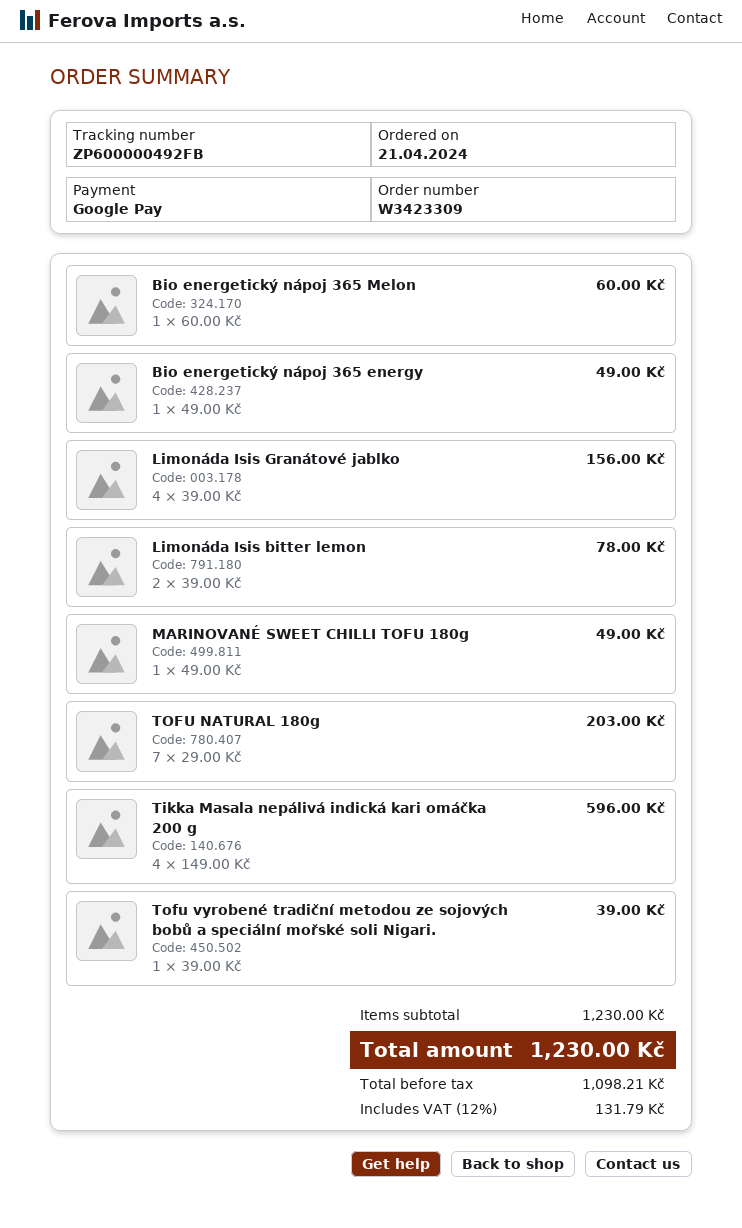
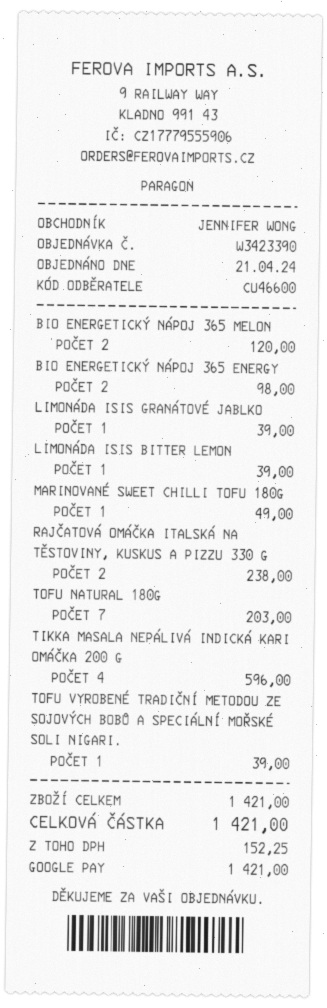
order number: W3423309 -> W3423390
Bio energetický nápoj 365 Melon: 1 for 60.00 -> 2 for 120.00
Bio energetický nápoj 365 energy: 1 for 49.00 -> 2 for 98.00
Limonáda Isis Granátové jablko: 4 for 156.00 -> 1 for 39.00
Limonáda Isis bitter lemon: 2 for 78.00 -> 1 for 39.00
RAJČATOVÁ OMÁČKA ITALSKÁ NA TĚSTOVINY, KUSKUS A PIZZU 330 G: none -> 2 for 238.00
subtotal: 1230.00 -> 1421.00
tax: 131.79 -> 152.25
total: 1230.00 -> 1421.00

